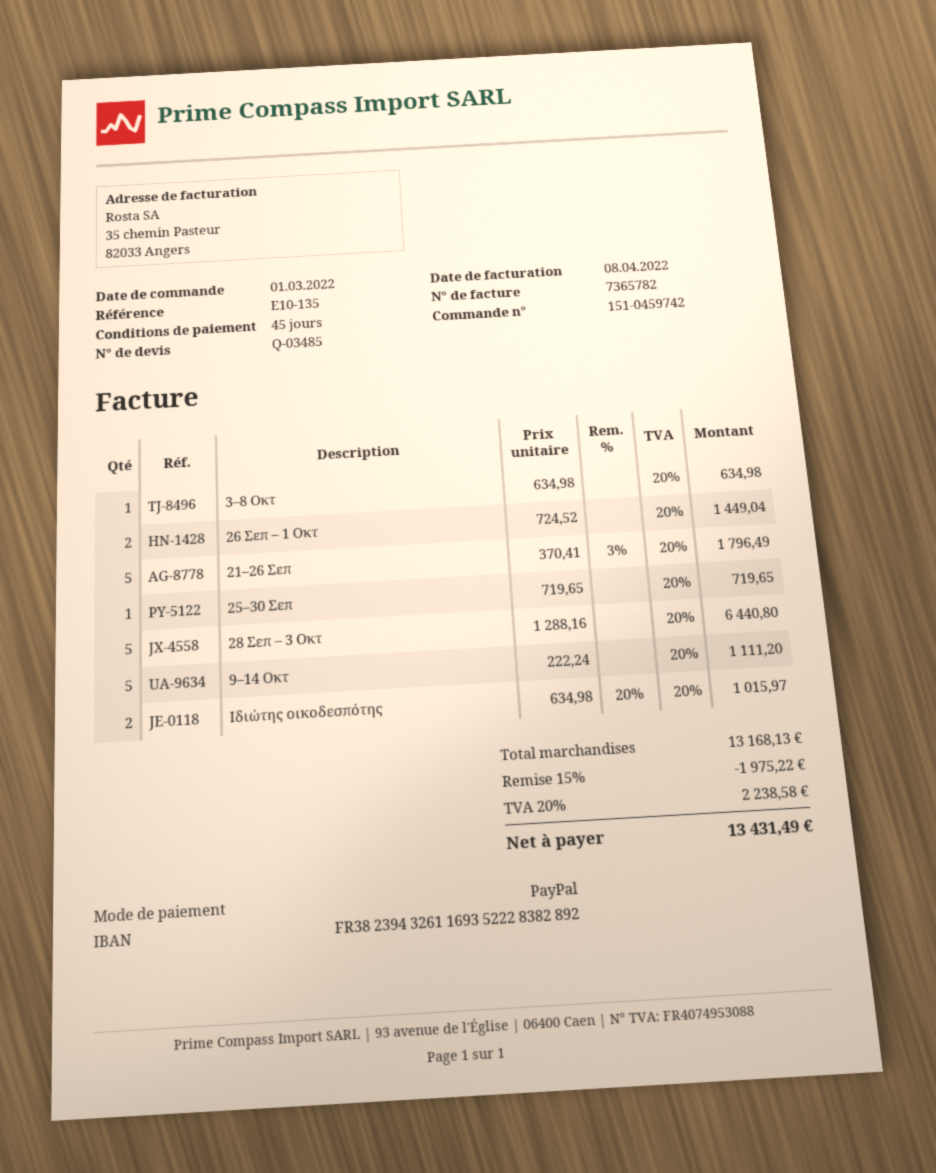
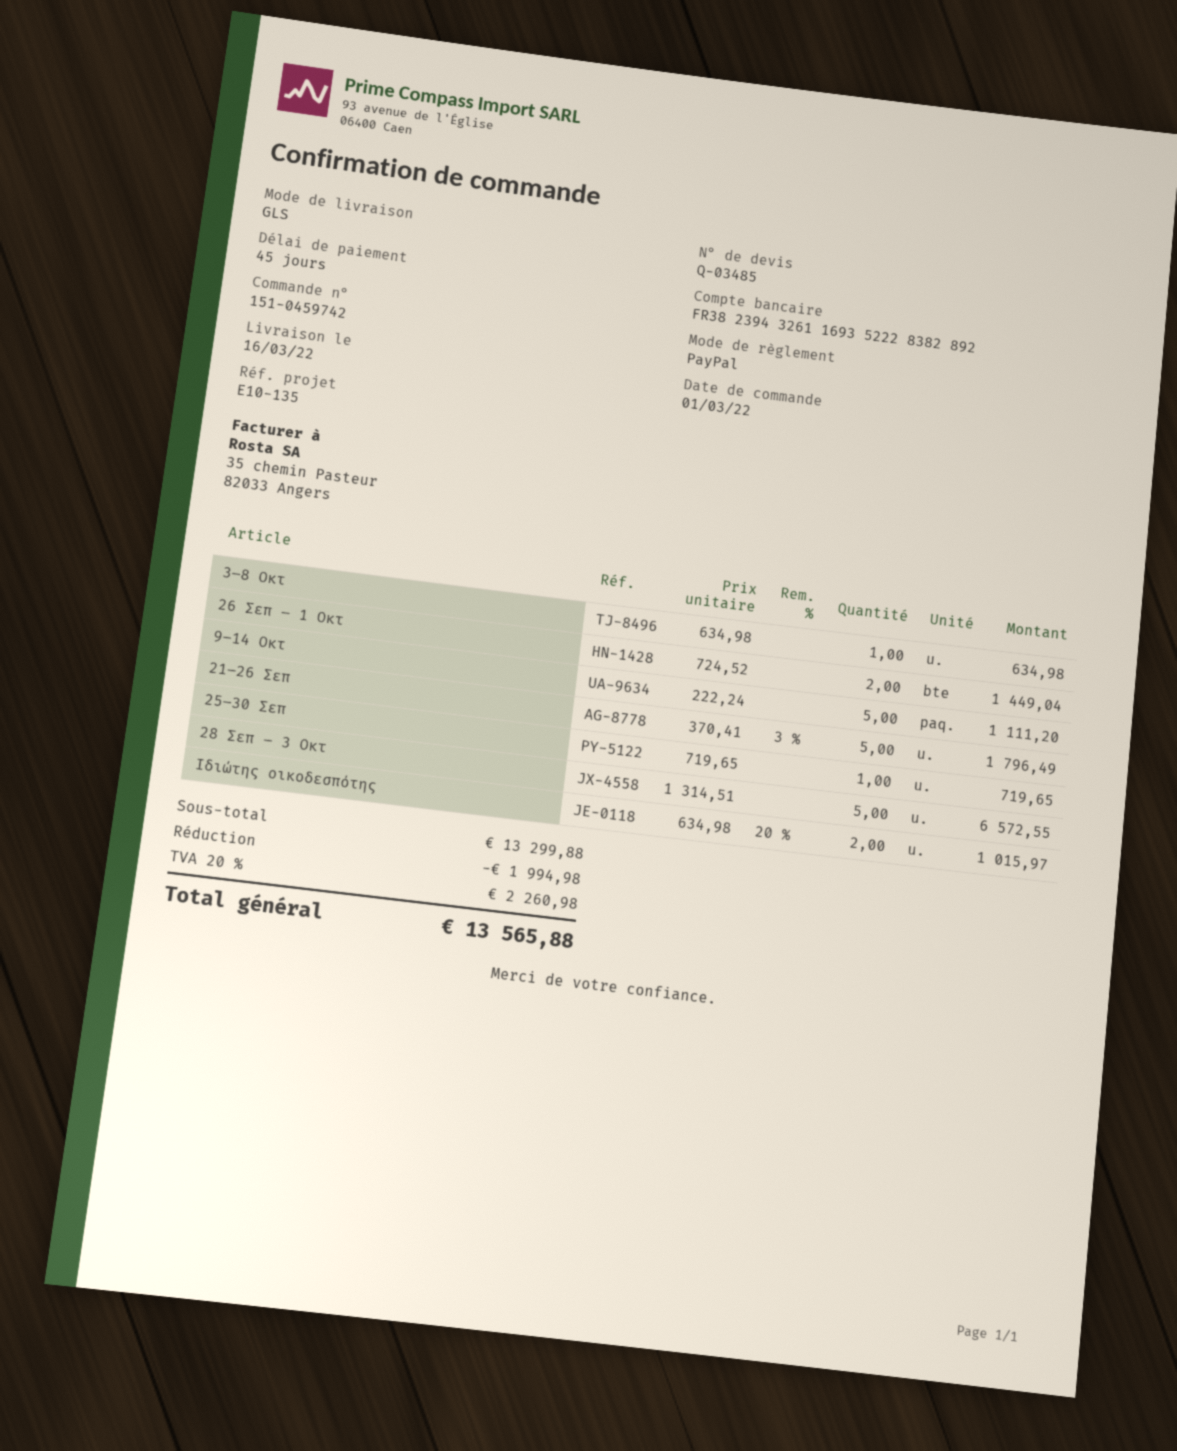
28 Σεπ – 3 Οκτ: 5 x 1288.16 = 6440.80 -> 5 x 1314.51 = 6572.55
subtotal: 13168.13 -> 13299.88
discount: 1975.22 -> 1994.98
tax: 20% = 2238.58 -> 20% = 2260.98
total: 13431.49 -> 13565.88

